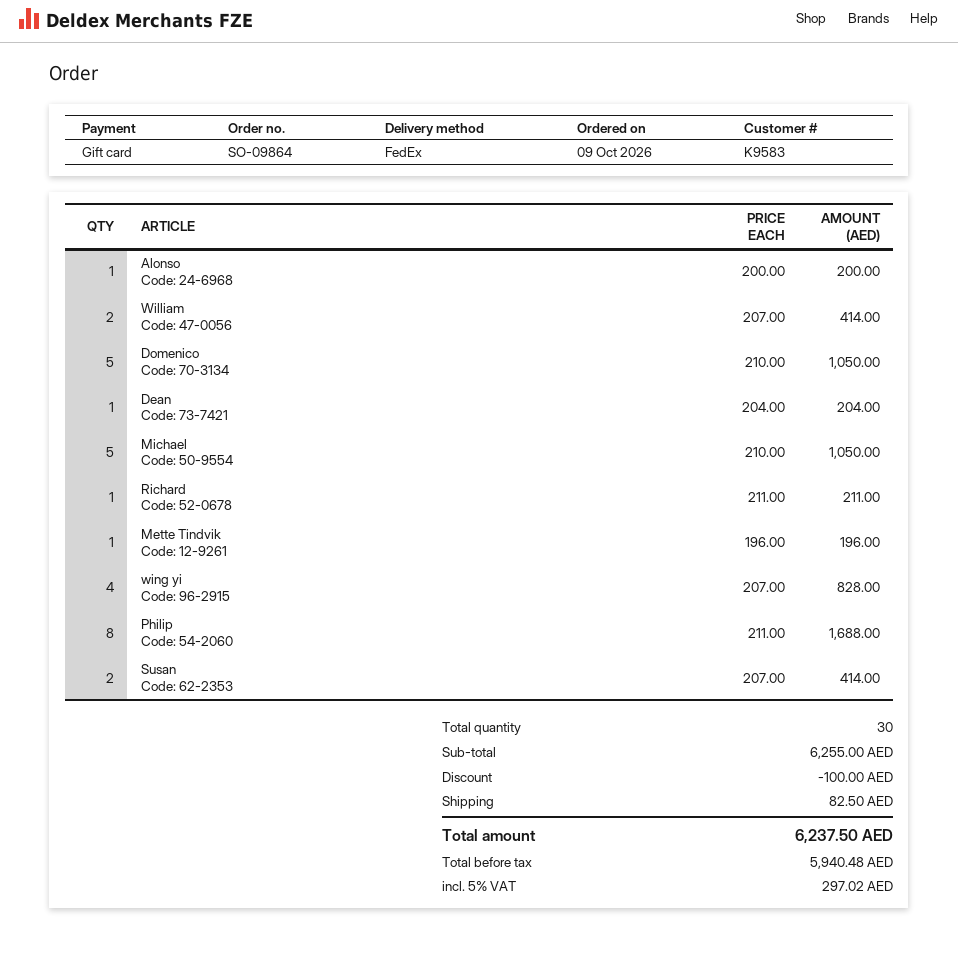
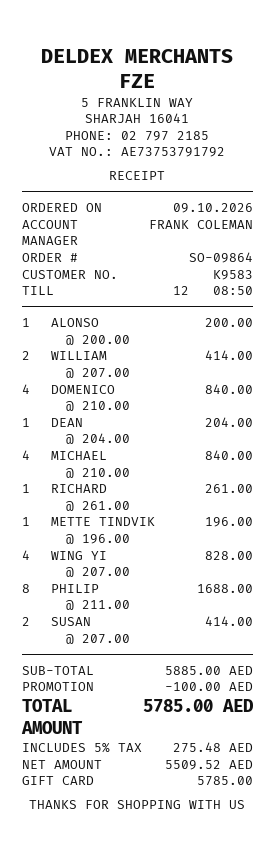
Domenico: 5 x 210.00 = 1050.00 -> 4 x 210.00 = 840.00
Michael: 5 x 210.00 = 1050.00 -> 4 x 210.00 = 840.00
Richard: 1 x 211.00 = 211.00 -> 1 x 261.00 = 261.00
subtotal: 6255.00 -> 5885.00
shipping: 82.50 -> none
net: 5940.48 -> 5509.52
tax: 5% = 297.02 -> 5% = 275.48
total: 6237.50 -> 5785.00

